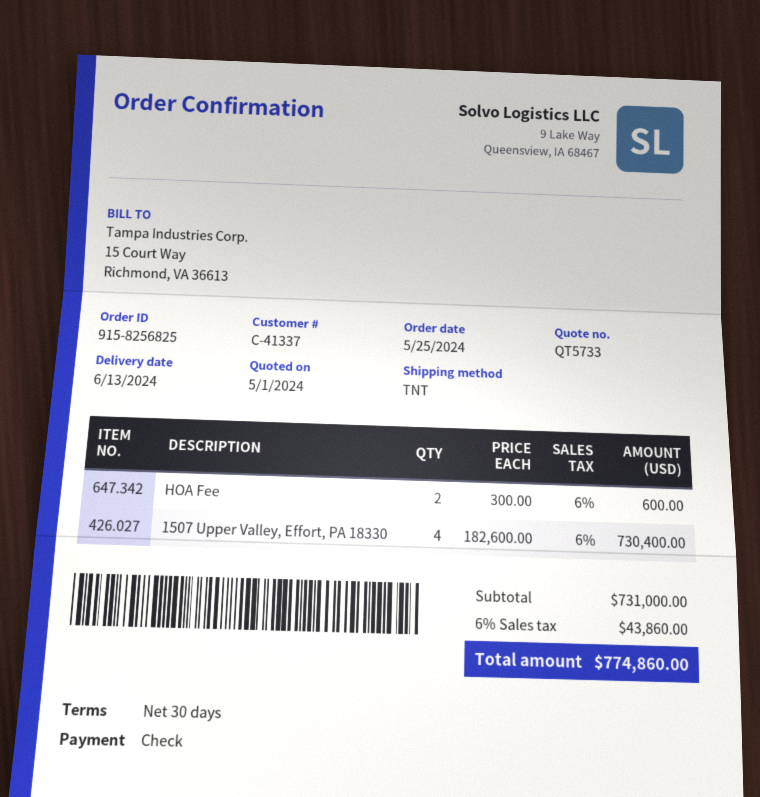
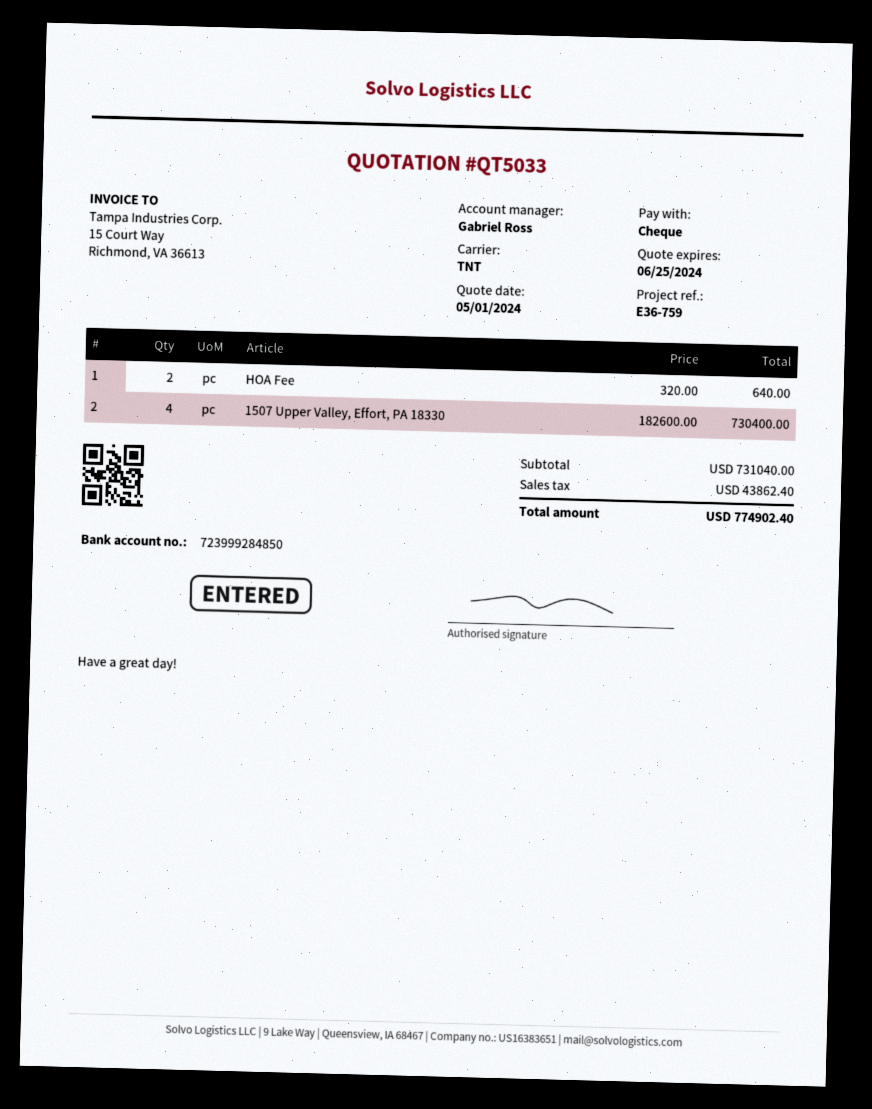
quote number: QT5733 -> QT5033
HOA Fee: 2 x 300.00 = 600.00 -> 2 x 320.00 = 640.00
subtotal: 731000.00 -> 731040.00
tax: 43860.00 -> 43862.40
total: 774860.00 -> 774902.40

